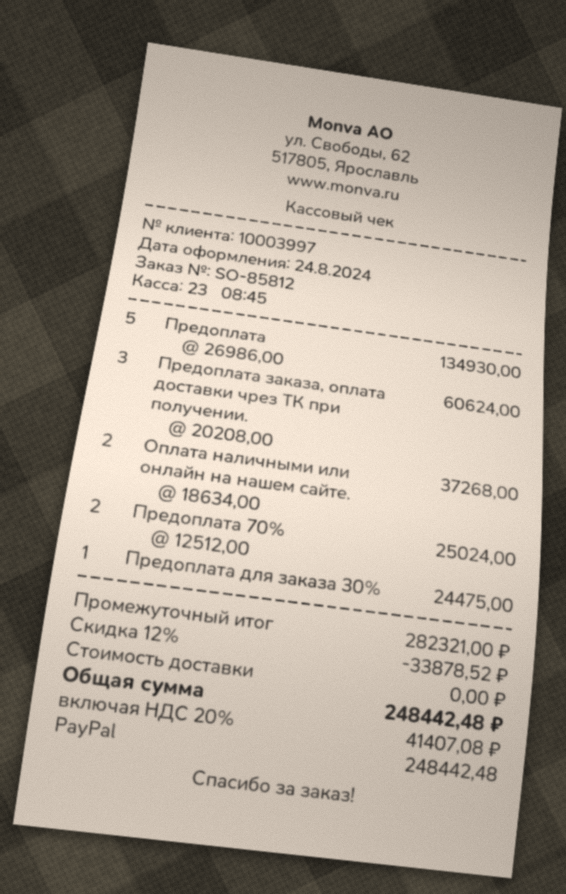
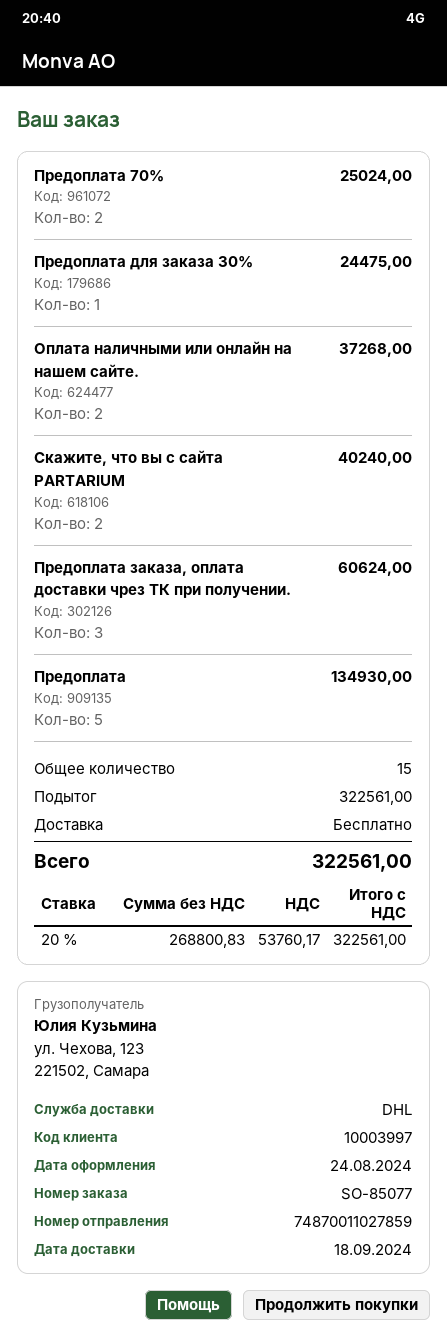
order number: SO-85812 -> SO-85077
Скажите, что вы с сайта PARTARIUM: none -> 2 for 40240.00
subtotal: 282321.00 -> 322561.00
discount: 12% = 33878.52 -> none
tax: 20% = 41407.08 -> 20% = 53760.17
total: 248442.48 -> 322561.00

